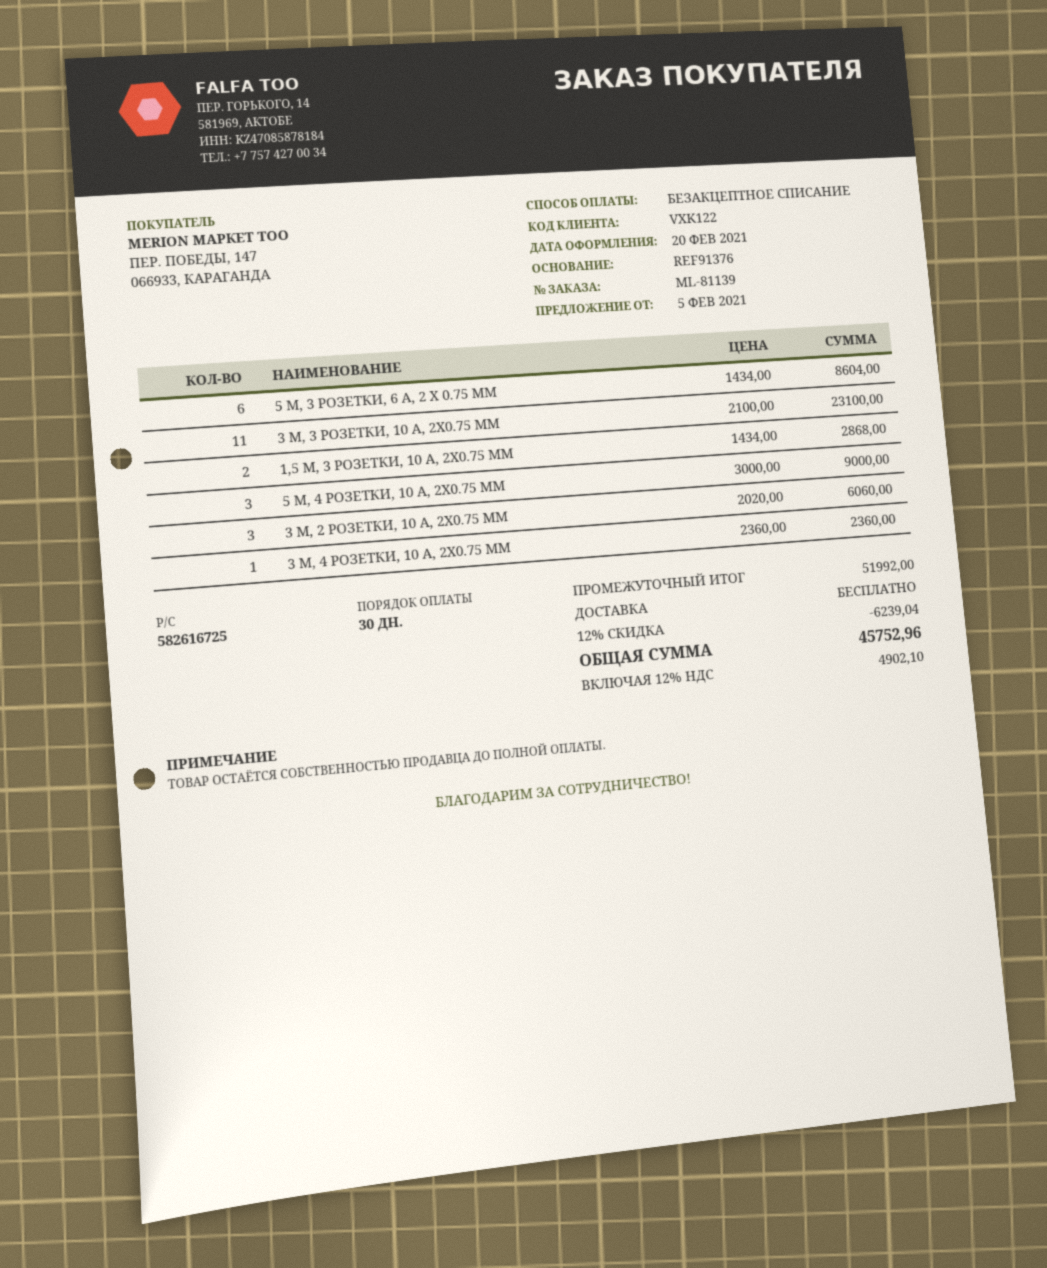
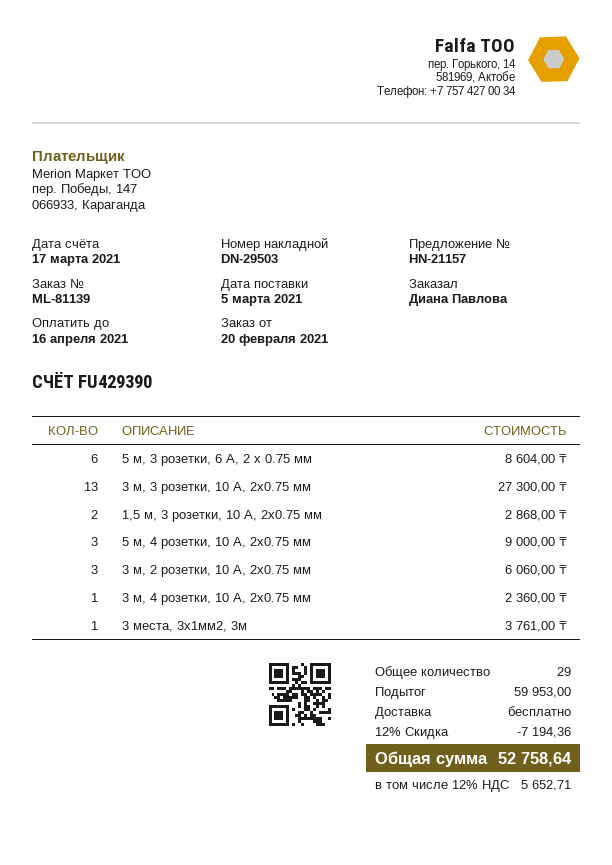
3 М, 3 РОЗЕТКИ, 10 А, 2X0.75 ММ: 11 for 23100.00 -> 13 for 27300.00
3 места, 3х1мм2, 3м: none -> 1 for 3761.00
subtotal: 51992.00 -> 59953.00
discount: 12% = 6239.04 -> 12% = 7194.36
tax: 12% = 4902.10 -> 12% = 5652.71
total: 45752.96 -> 52758.64

